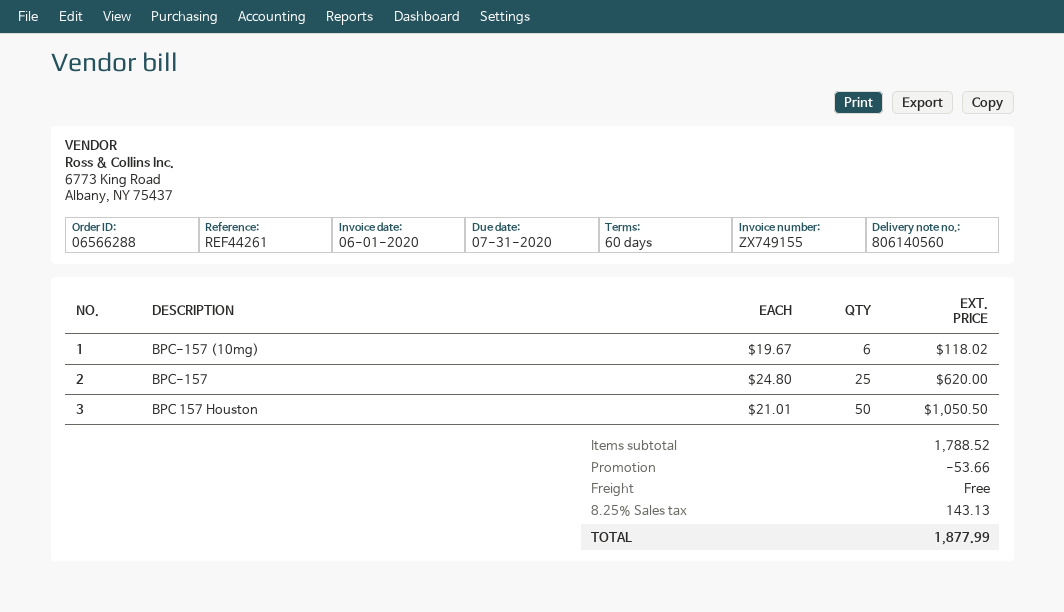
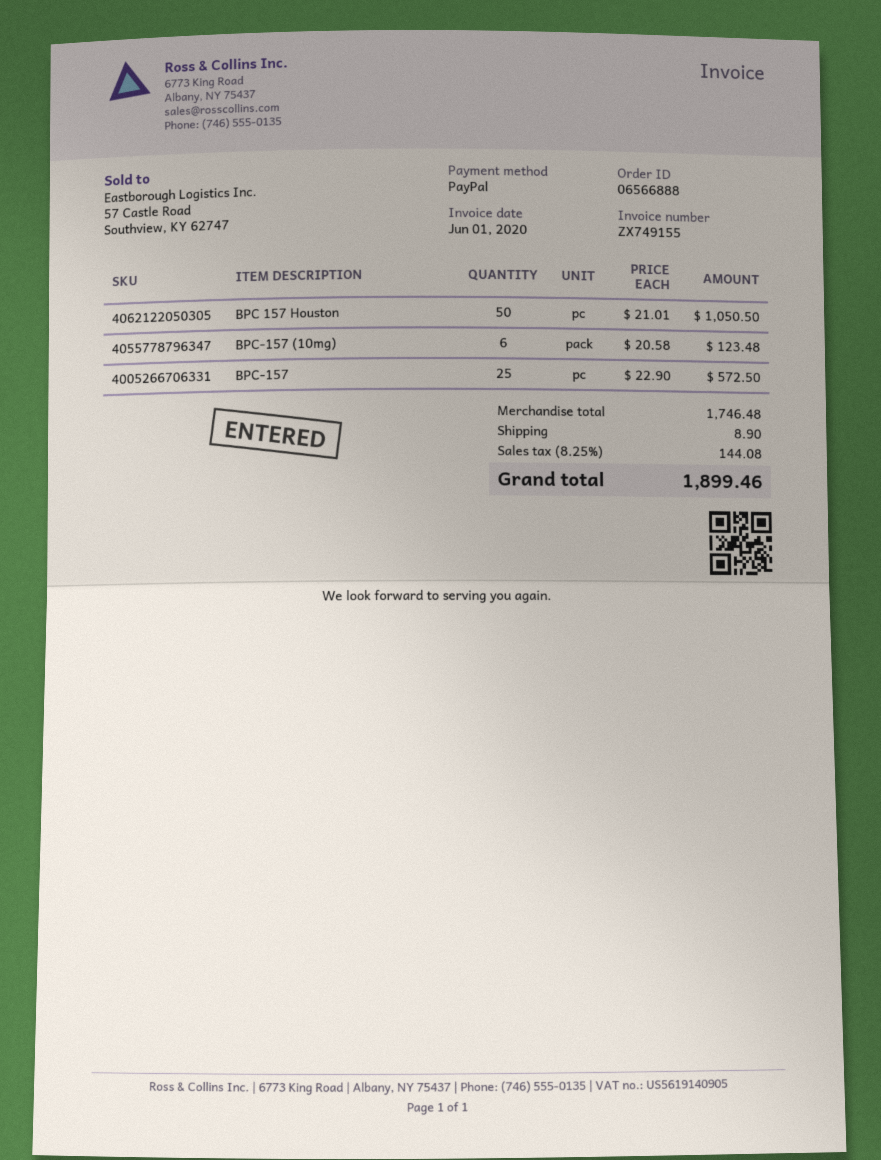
order number: 06566288 -> 06566888
BPC-157 (10mg): 6 x 19.67 = 118.02 -> 6 x 20.58 = 123.48
BPC-157: 25 x 24.80 = 620.00 -> 25 x 22.90 = 572.50
subtotal: 1788.52 -> 1746.48
discount: 53.66 -> none
shipping: 0.00 -> 8.90
tax: 8.25% = 143.13 -> 8.25% = 144.08
total: 1877.99 -> 1899.46

